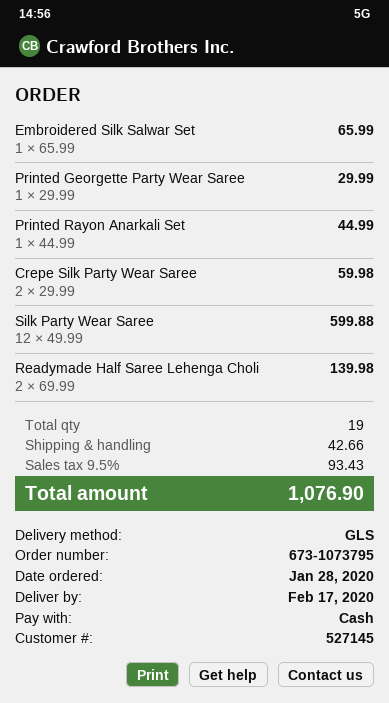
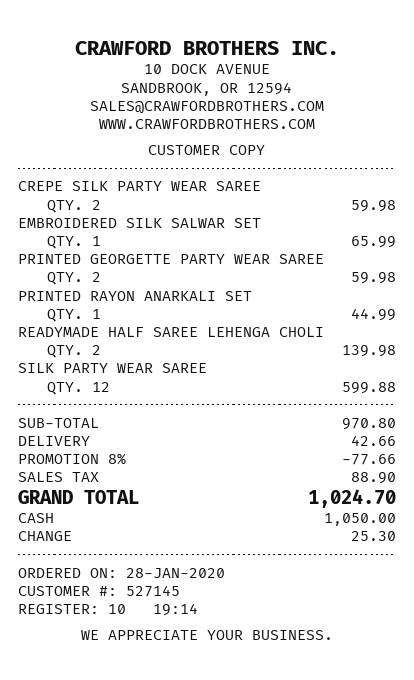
Printed Georgette Party Wear Saree: 1 for 29.99 -> 2 for 59.98
discount: none -> 8% = 77.66
tax: 93.43 -> 88.90
total: 1076.90 -> 1024.70

